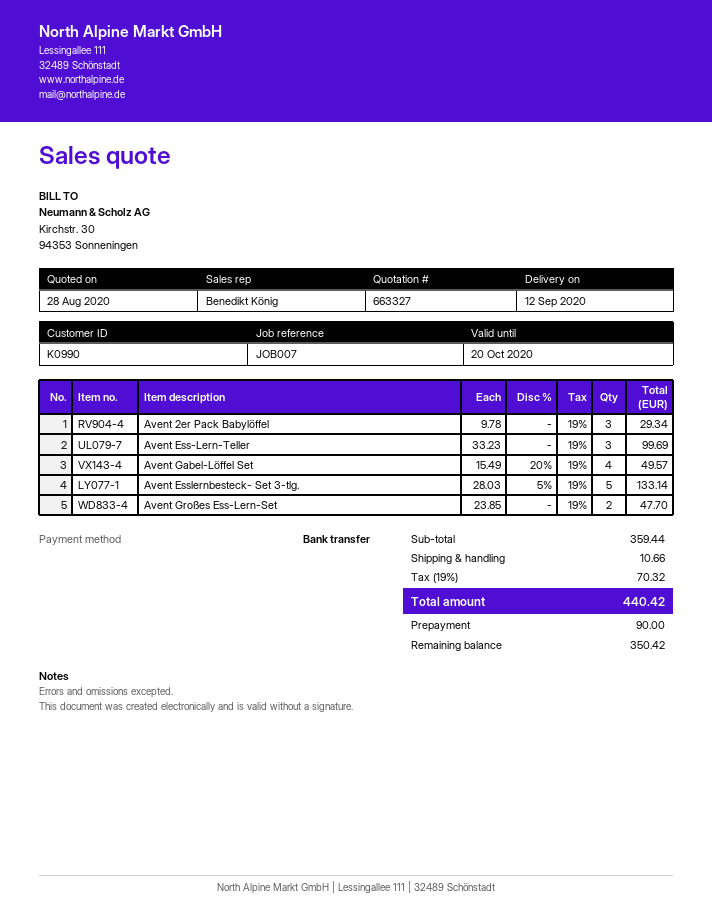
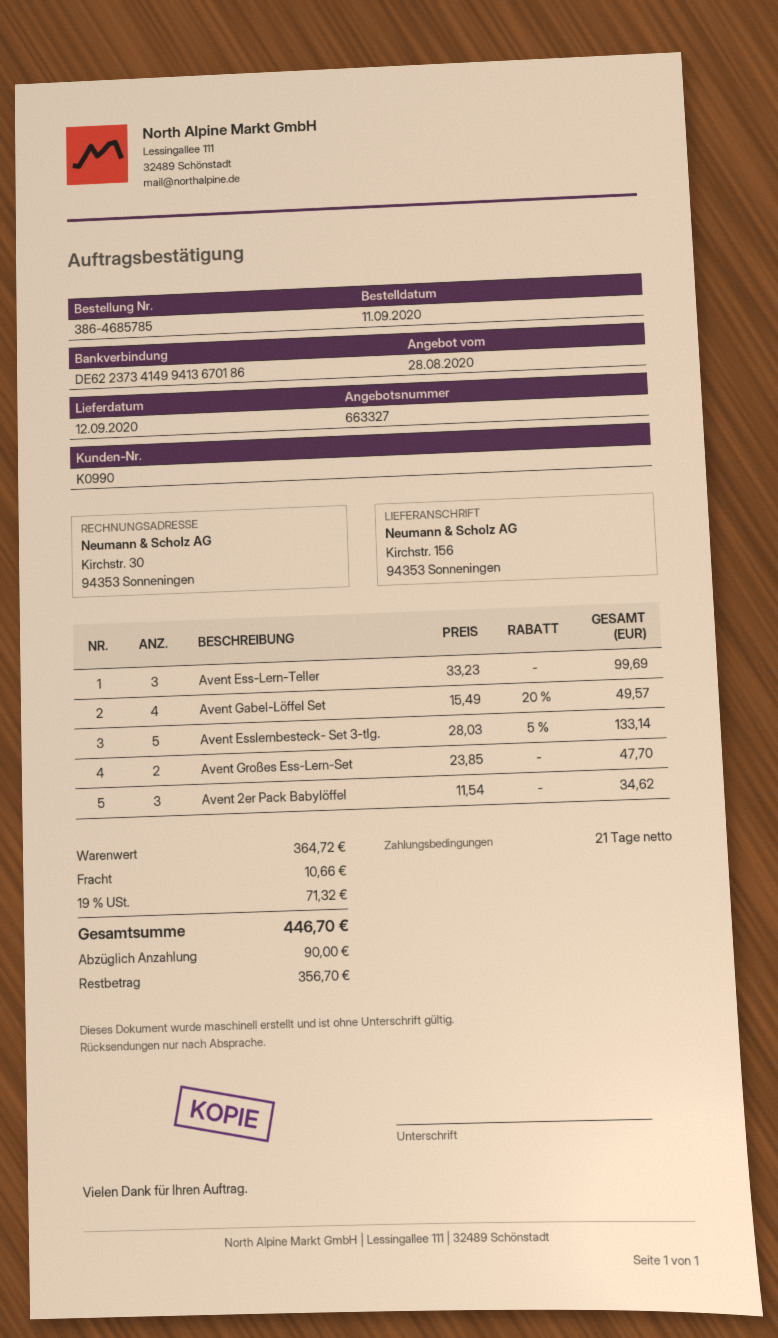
Avent 2er Pack Babylöffel: 3 x 9.78 = 29.34 -> 3 x 11.54 = 34.62
subtotal: 359.44 -> 364.72
tax: 19% = 70.32 -> 19% = 71.32
total: 440.42 -> 446.70
balance: 350.42 -> 356.70

